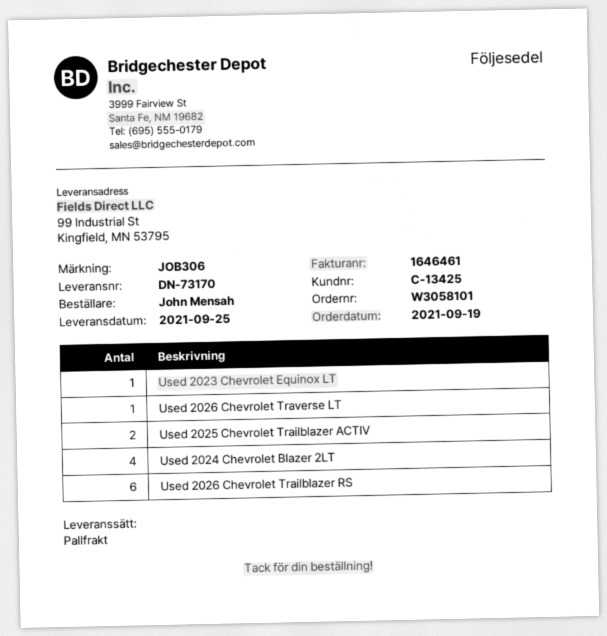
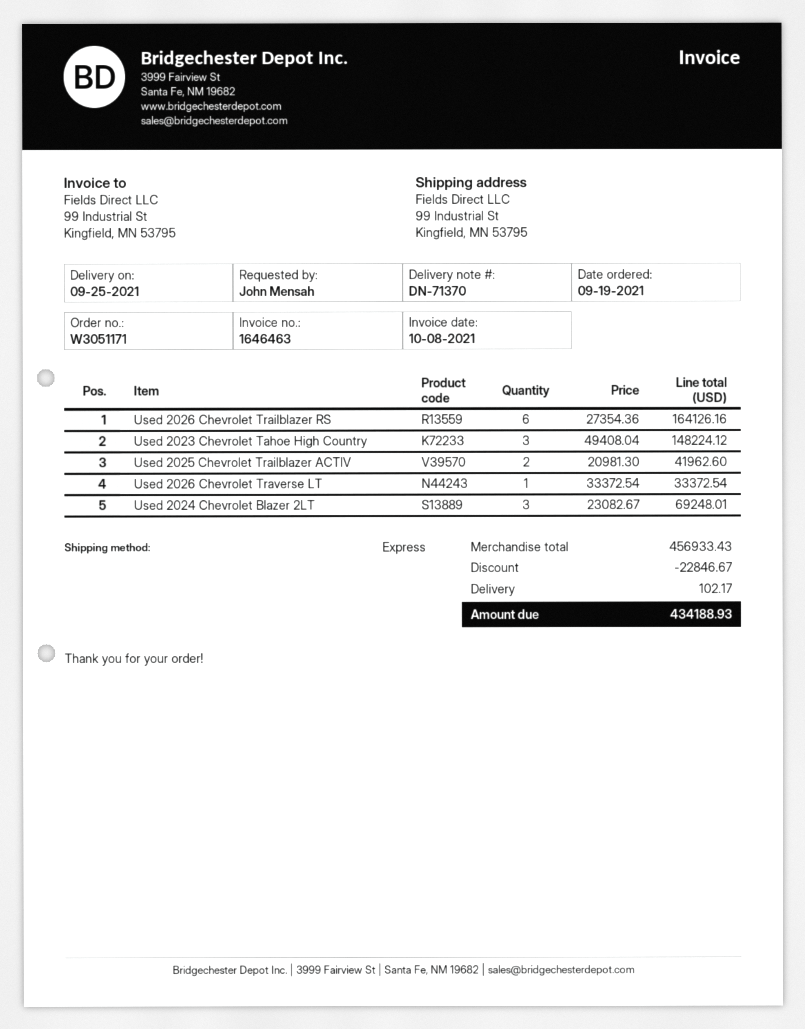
order number: W3058101 -> W3051171
delivery note number: DN-73170 -> DN-71370
invoice number: 1646461 -> 1646463
shipping method: pallet freight -> express
Used 2023 Chevrolet Equinox LT: 1 -> none
Used 2024 Chevrolet Blazer 2LT: 4 -> 3
Used 2023 Chevrolet Tahoe High Country: none -> 3

